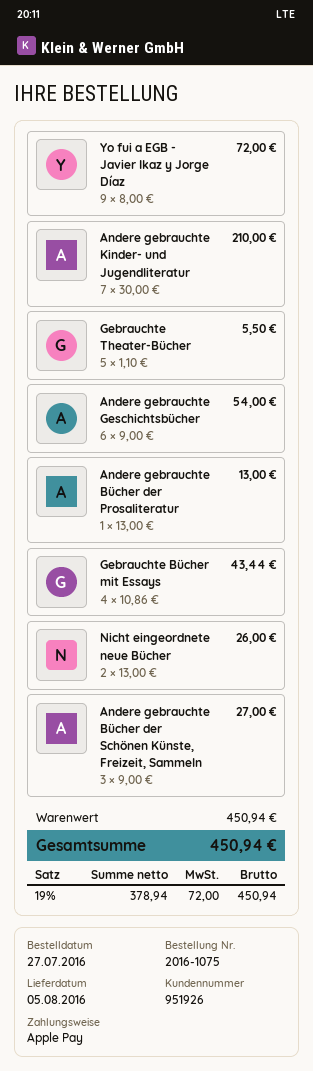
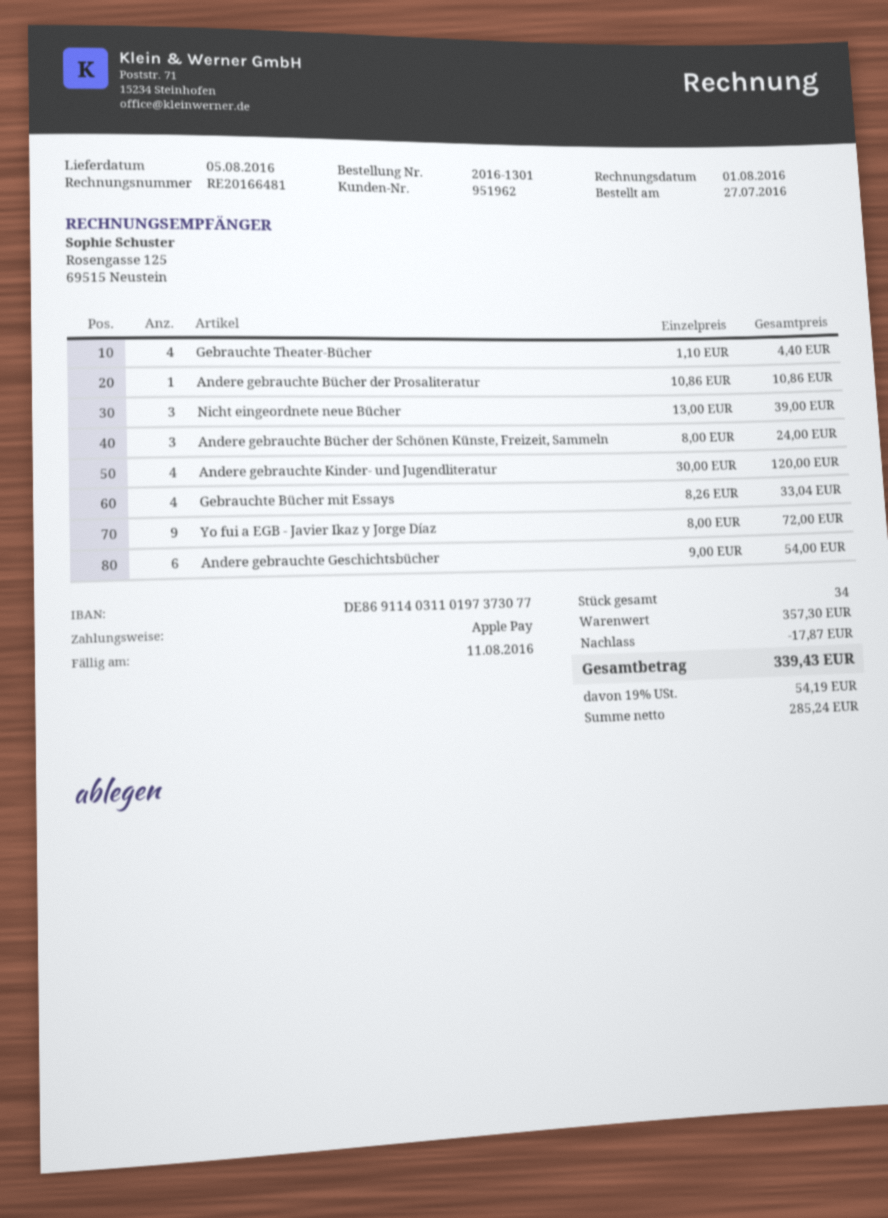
order number: 2016-1075 -> 2016-1301
customer number: 951926 -> 951962
Andere gebrauchte Kinder- und Jugendliteratur: 7 x 30.00 = 210.00 -> 4 x 30.00 = 120.00
Gebrauchte Theater-Bücher: 5 x 1.10 = 5.50 -> 4 x 1.10 = 4.40
Andere gebrauchte Bücher der Prosaliteratur: 1 x 13.00 = 13.00 -> 1 x 10.86 = 10.86
Gebrauchte Bücher mit Essays: 4 x 10.86 = 43.44 -> 4 x 8.26 = 33.04
Nicht eingeordnete neue Bücher: 2 x 13.00 = 26.00 -> 3 x 13.00 = 39.00
Andere gebrauchte Bücher der Schönen Künste, Freizeit, Sammeln: 3 x 9.00 = 27.00 -> 3 x 8.00 = 24.00
subtotal: 450.94 -> 357.30
discount: none -> 17.87
net: 378.94 -> 285.24
tax: 19% = 72.00 -> 19% = 54.19
total: 450.94 -> 339.43

